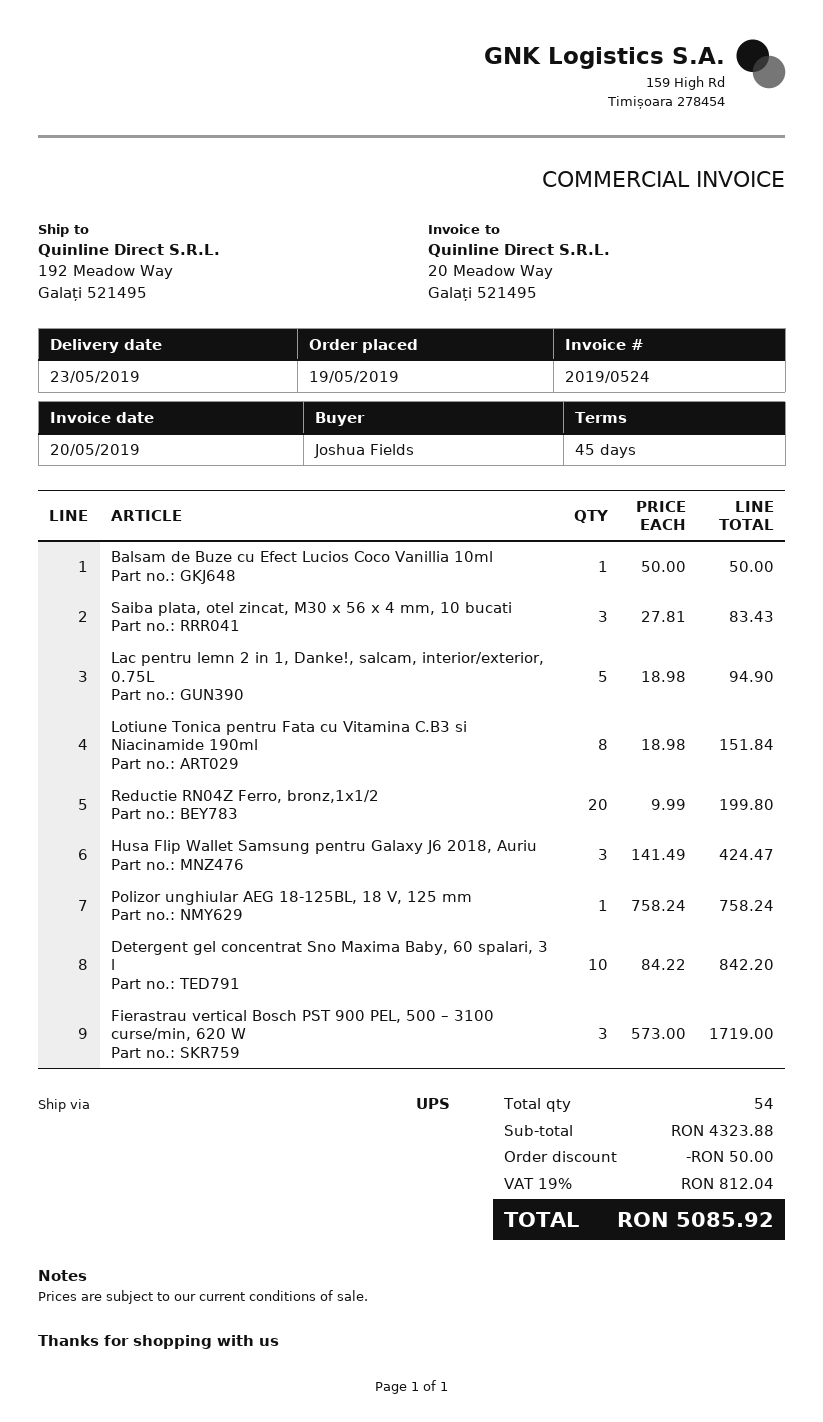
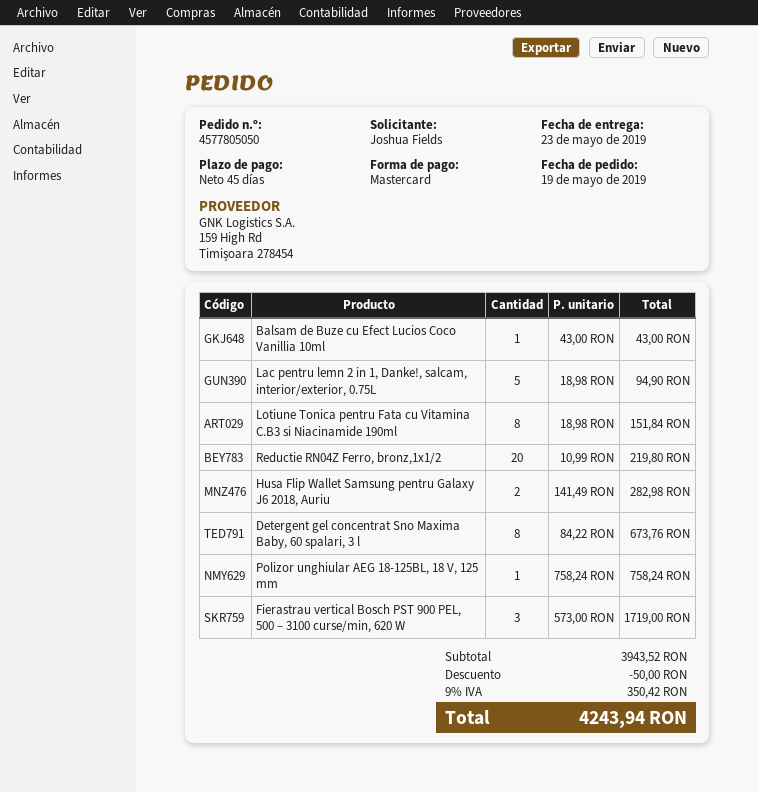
Balsam de Buze cu Efect Lucios Coco Vanillia 10ml: 1 x 50.00 = 50.00 -> 1 x 43.00 = 43.00
Saiba plata, otel zincat, M30 x 56 x 4 mm, 10 bucati: 3 x 27.81 = 83.43 -> none
Reductie RN04Z Ferro, bronz,1x1/2: 20 x 9.99 = 199.80 -> 20 x 10.99 = 219.80
Husa Flip Wallet Samsung pentru Galaxy J6 2018, Auriu: 3 x 141.49 = 424.47 -> 2 x 141.49 = 282.98
Detergent gel concentrat Sno Maxima Baby, 60 spalari, 3 l: 10 x 84.22 = 842.20 -> 8 x 84.22 = 673.76
subtotal: 4323.88 -> 3943.52
tax: 19% = 812.04 -> 9% = 350.42
total: 5085.92 -> 4243.94

